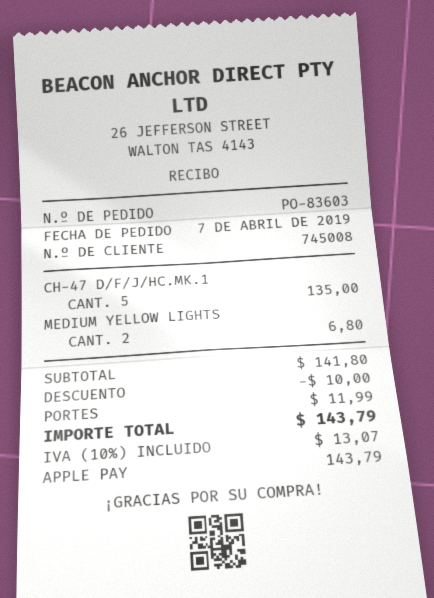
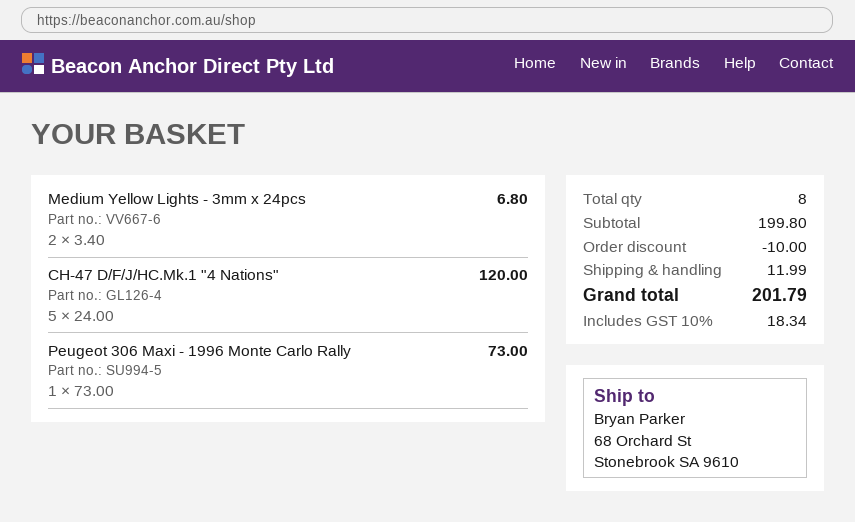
CH-47 D/F/J/HC.MK.1: 5 for 135.00 -> 5 for 120.00
Peugeot 306 Maxi - 1996 Monte Carlo Rally: none -> 1 for 73.00
subtotal: 141.80 -> 199.80
tax: 10% = 13.07 -> 10% = 18.34
total: 143.79 -> 201.79

